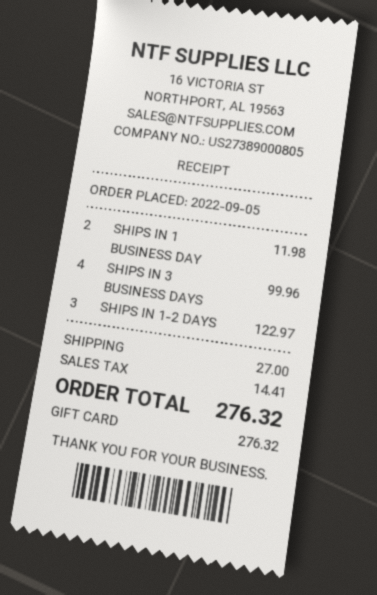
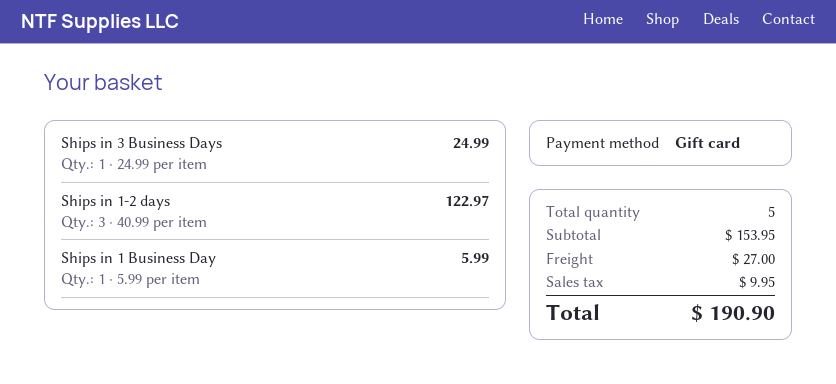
SHIPS IN 1 BUSINESS DAY: 2 for 11.98 -> 1 for 5.99
SHIPS IN 3 BUSINESS DAYS: 4 for 99.96 -> 1 for 24.99
tax: 14.41 -> 9.95
total: 276.32 -> 190.90

